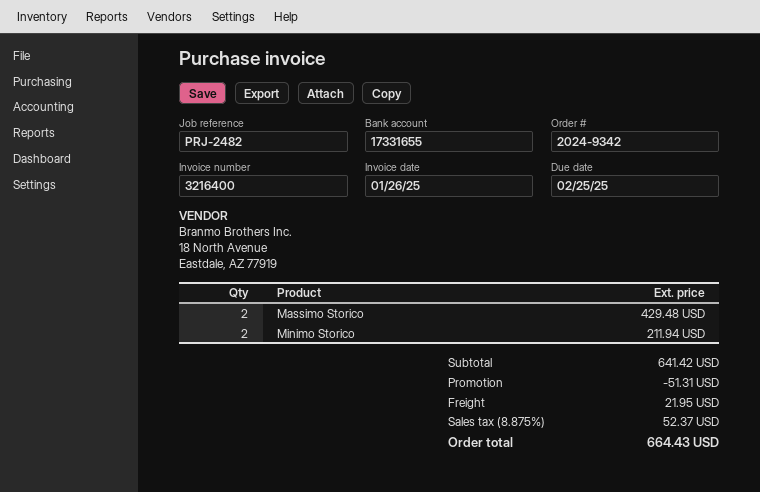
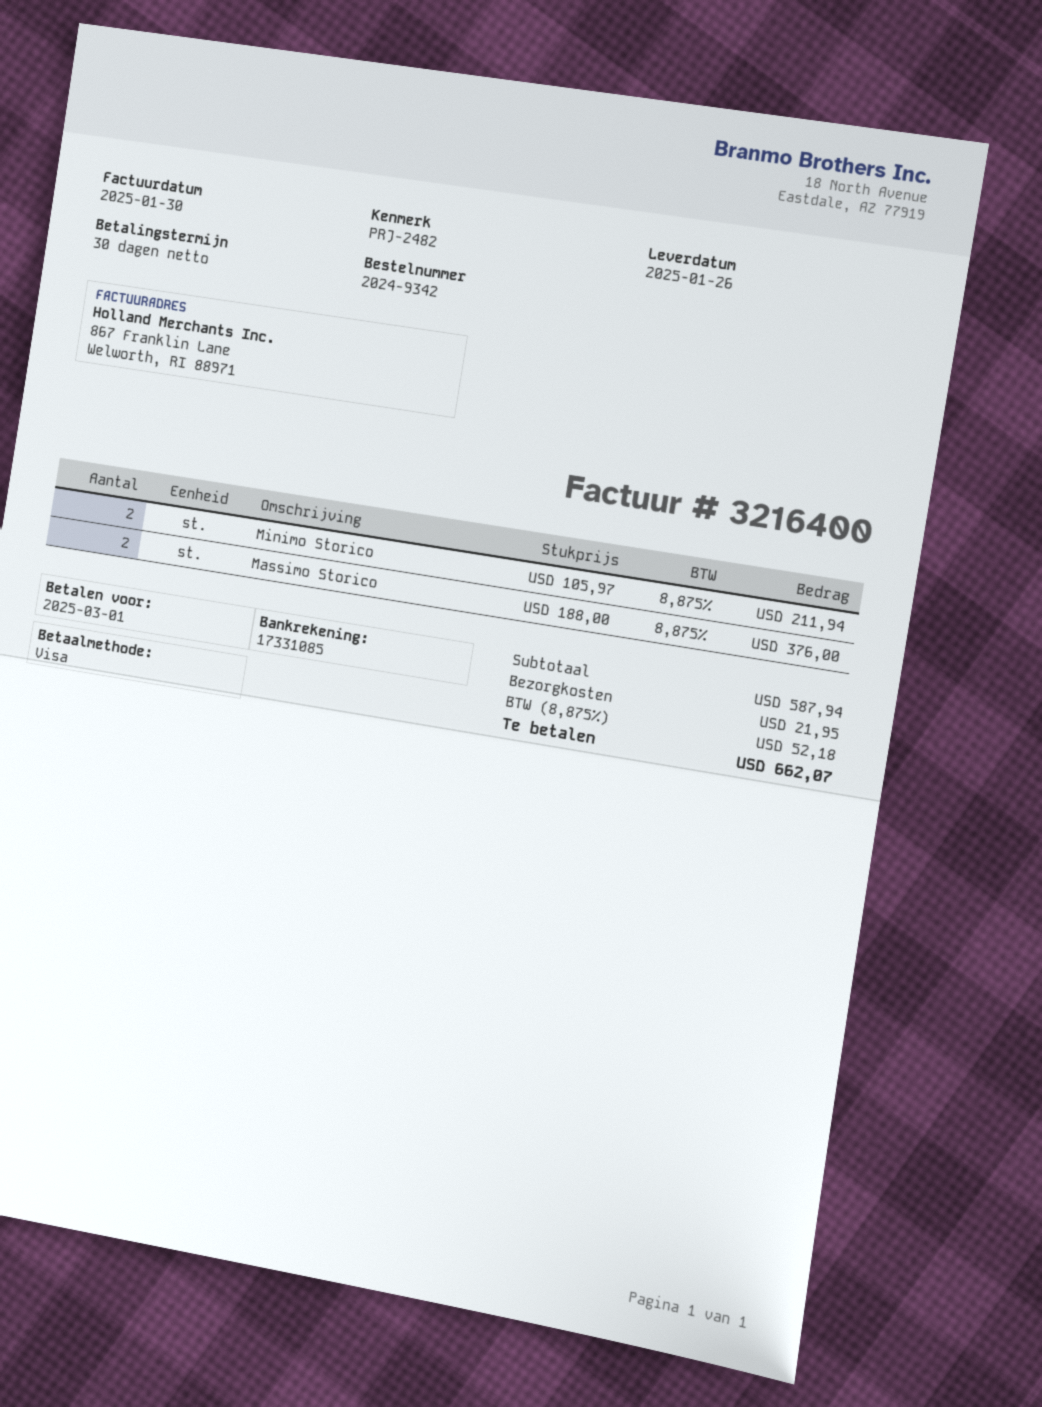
invoice date: 2025-01-26 -> 2025-01-30
due date: 2025-02-25 -> 2025-03-01
bank account: 17331655 -> 17331085
Massimo Storico: 2 for 429.48 -> 2 for 376.00
subtotal: 641.42 -> 587.94
discount: 51.31 -> none
tax: 8.875% = 52.37 -> 8.875% = 52.18
total: 664.43 -> 662.07

